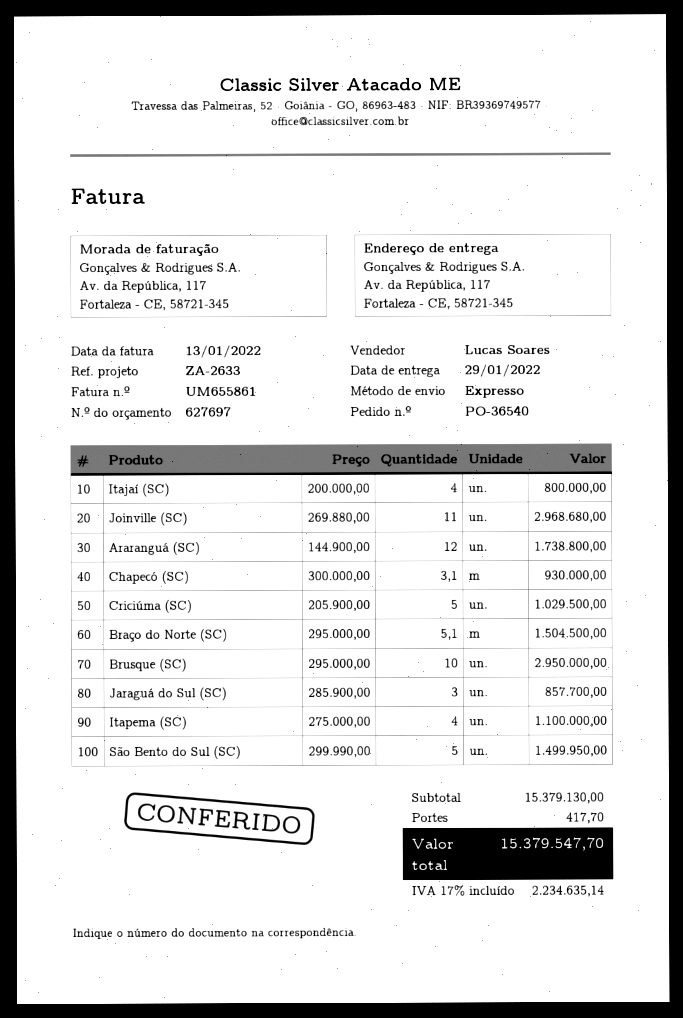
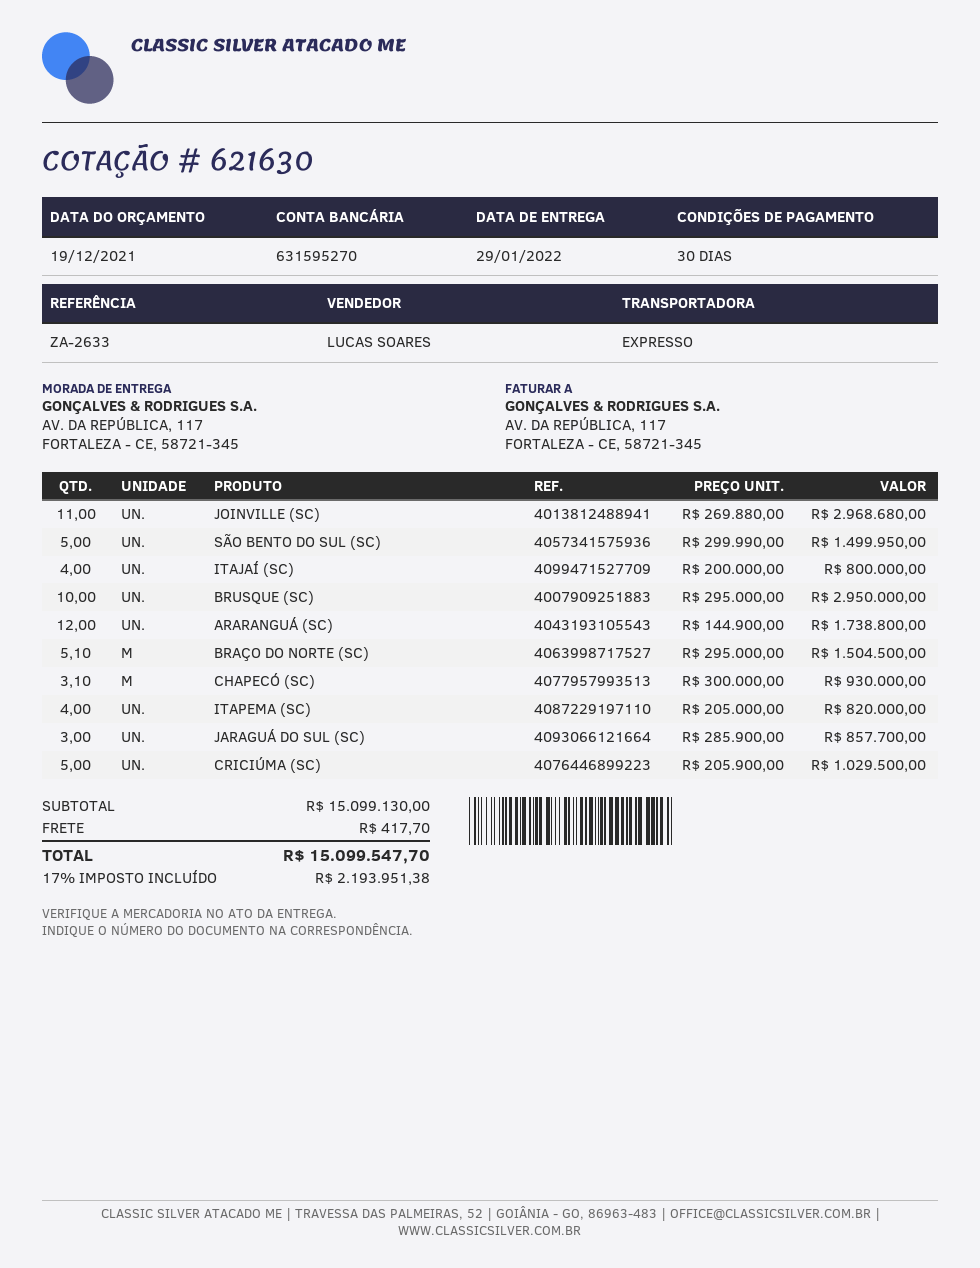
quote number: 627697 -> 621630
Itapema (SC): 4 x 275000.00 = 1100000.00 -> 4 x 205000.00 = 820000.00
subtotal: 15379130.00 -> 15099130.00
tax: 17% = 2234635.14 -> 17% = 2193951.38
total: 15379547.70 -> 15099547.70

